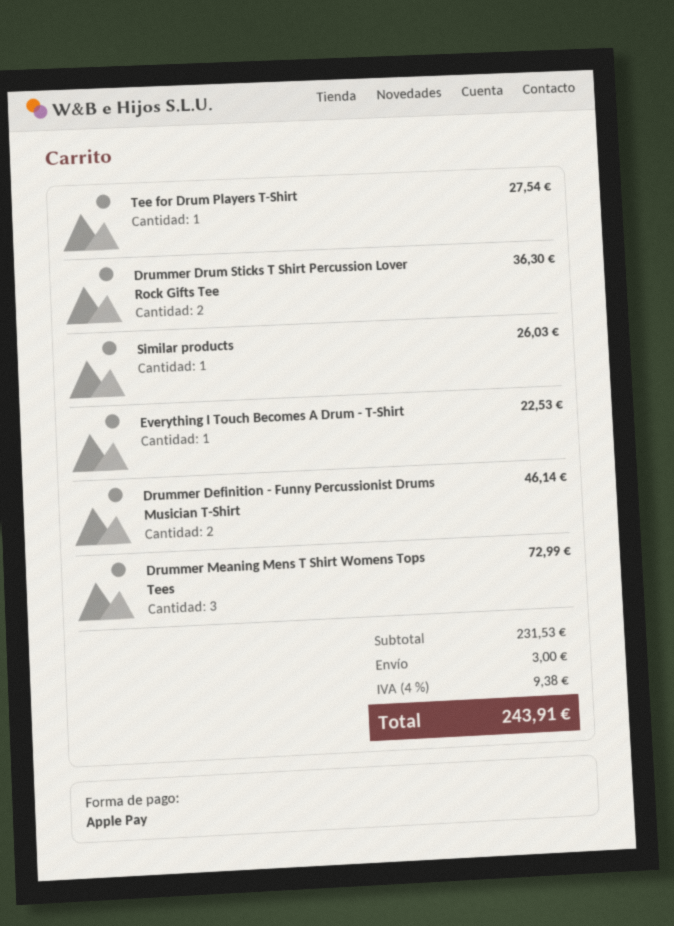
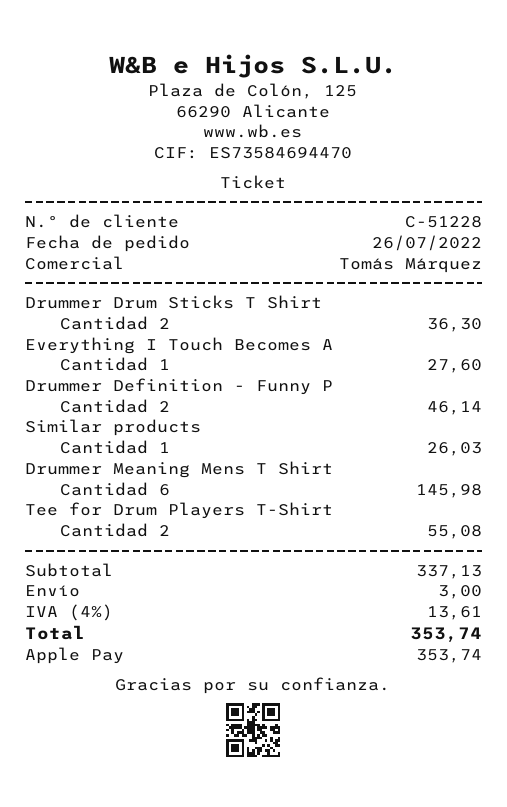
Tee for Drum Players T-Shirt: 1 for 27.54 -> 2 for 55.08
Everything I Touch Becomes A Drum - T-Shirt: 1 for 22.53 -> 1 for 27.60
Drummer Meaning Mens T Shirt Womens Tops Tees: 3 for 72.99 -> 6 for 145.98
subtotal: 231.53 -> 337.13
tax: 4% = 9.38 -> 4% = 13.61
total: 243.91 -> 353.74

